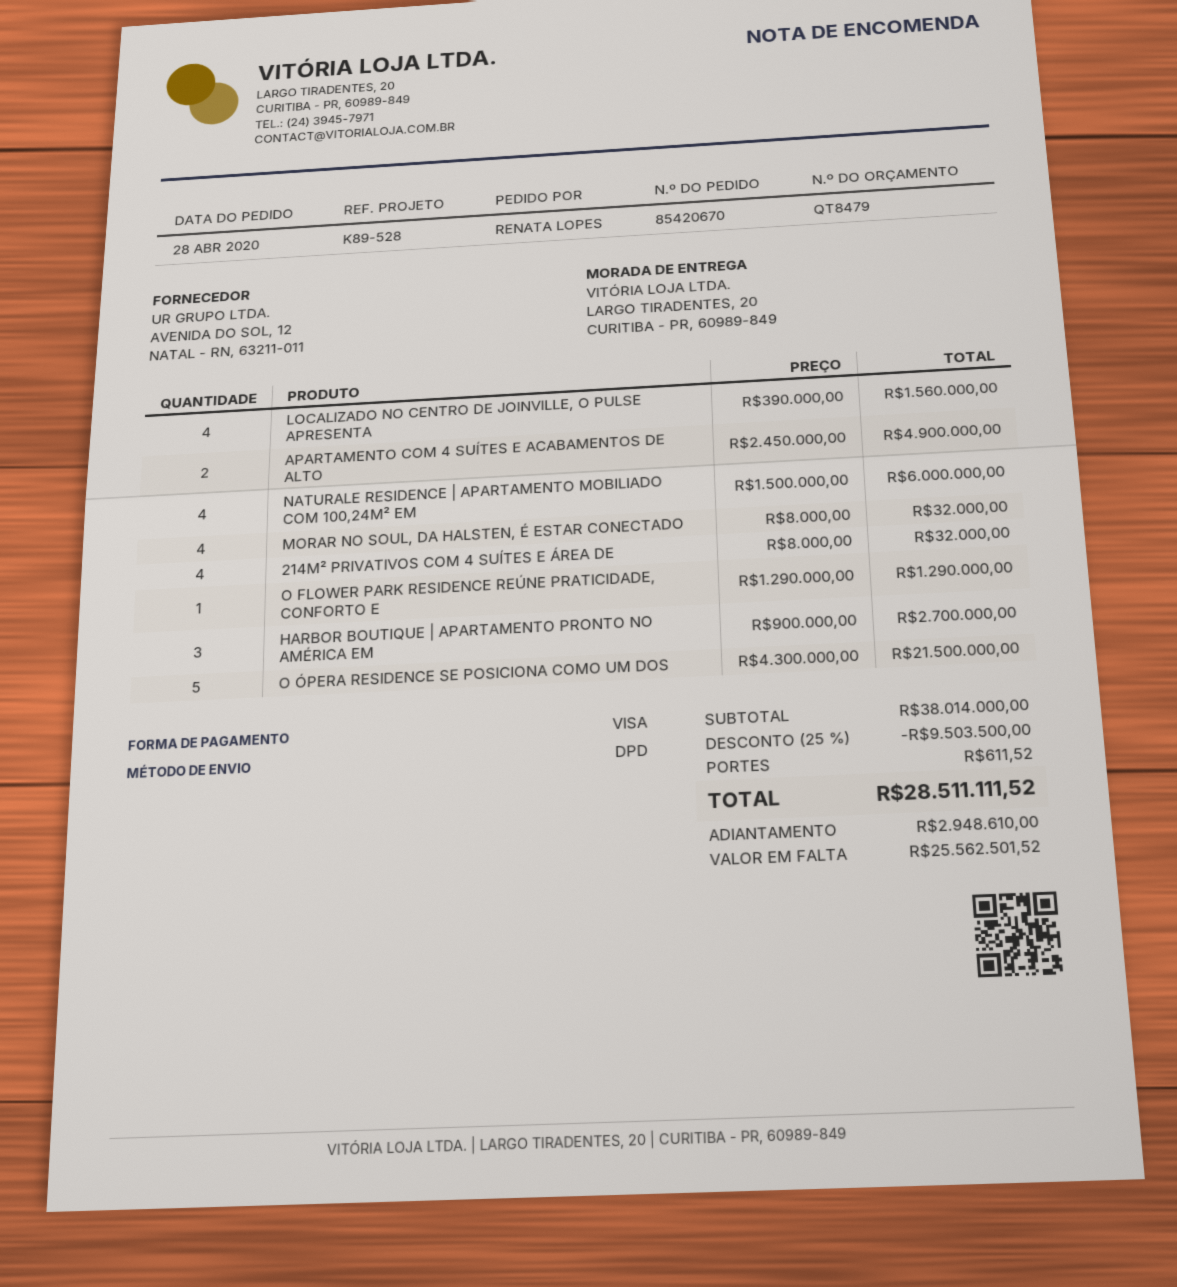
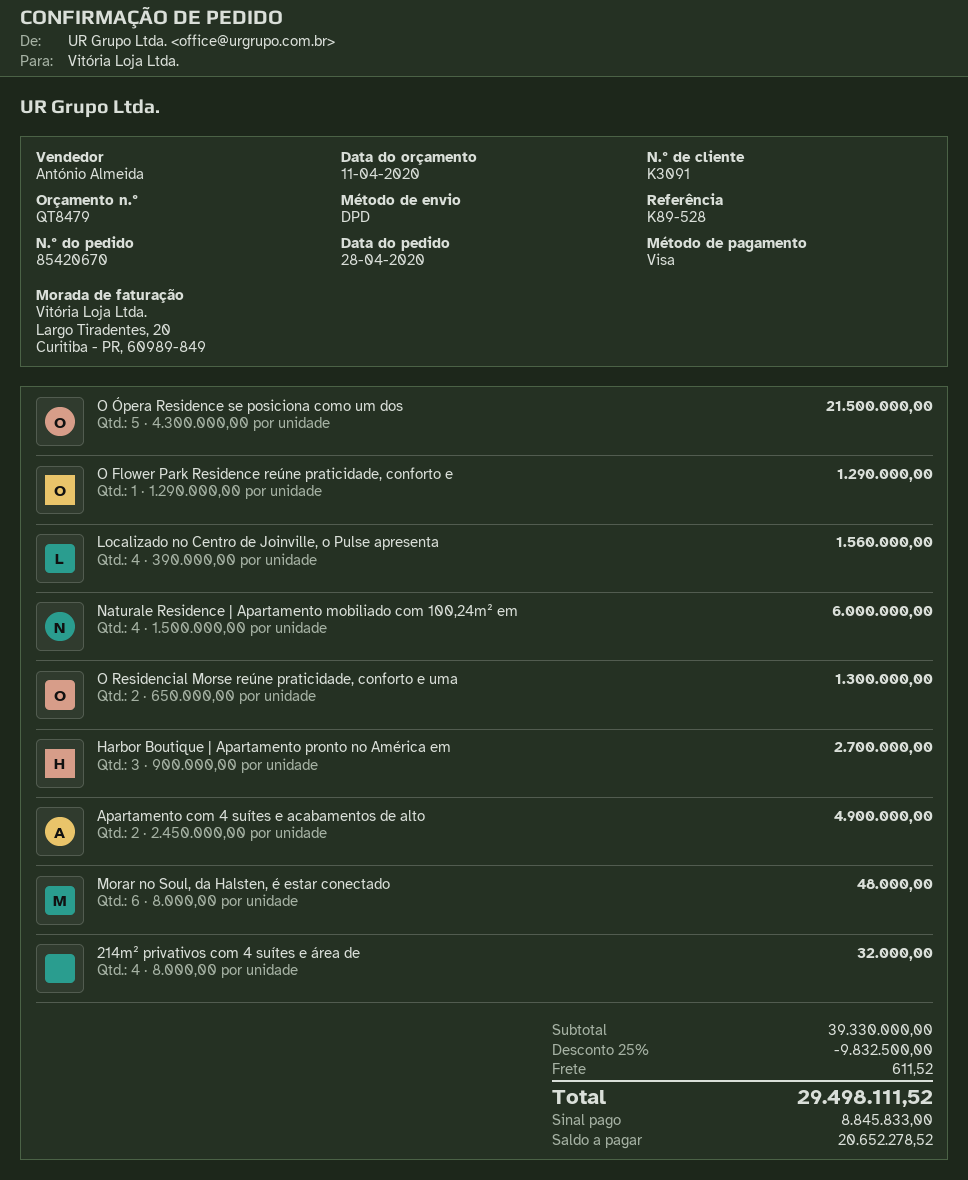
MORAR NO SOUL, DA HALSTEN, É ESTAR CONECTADO: 4 x 8000.00 = 32000.00 -> 6 x 8000.00 = 48000.00
O Residencial Morse reúne praticidade, conforto e uma: none -> 2 x 650000.00 = 1300000.00
subtotal: 38014000.00 -> 39330000.00
discount: 25% = 9503500.00 -> 25% = 9832500.00
total: 28511111.52 -> 29498111.52
deposit: 2948610.00 -> 8845833.00
balance: 25562501.52 -> 20652278.52

